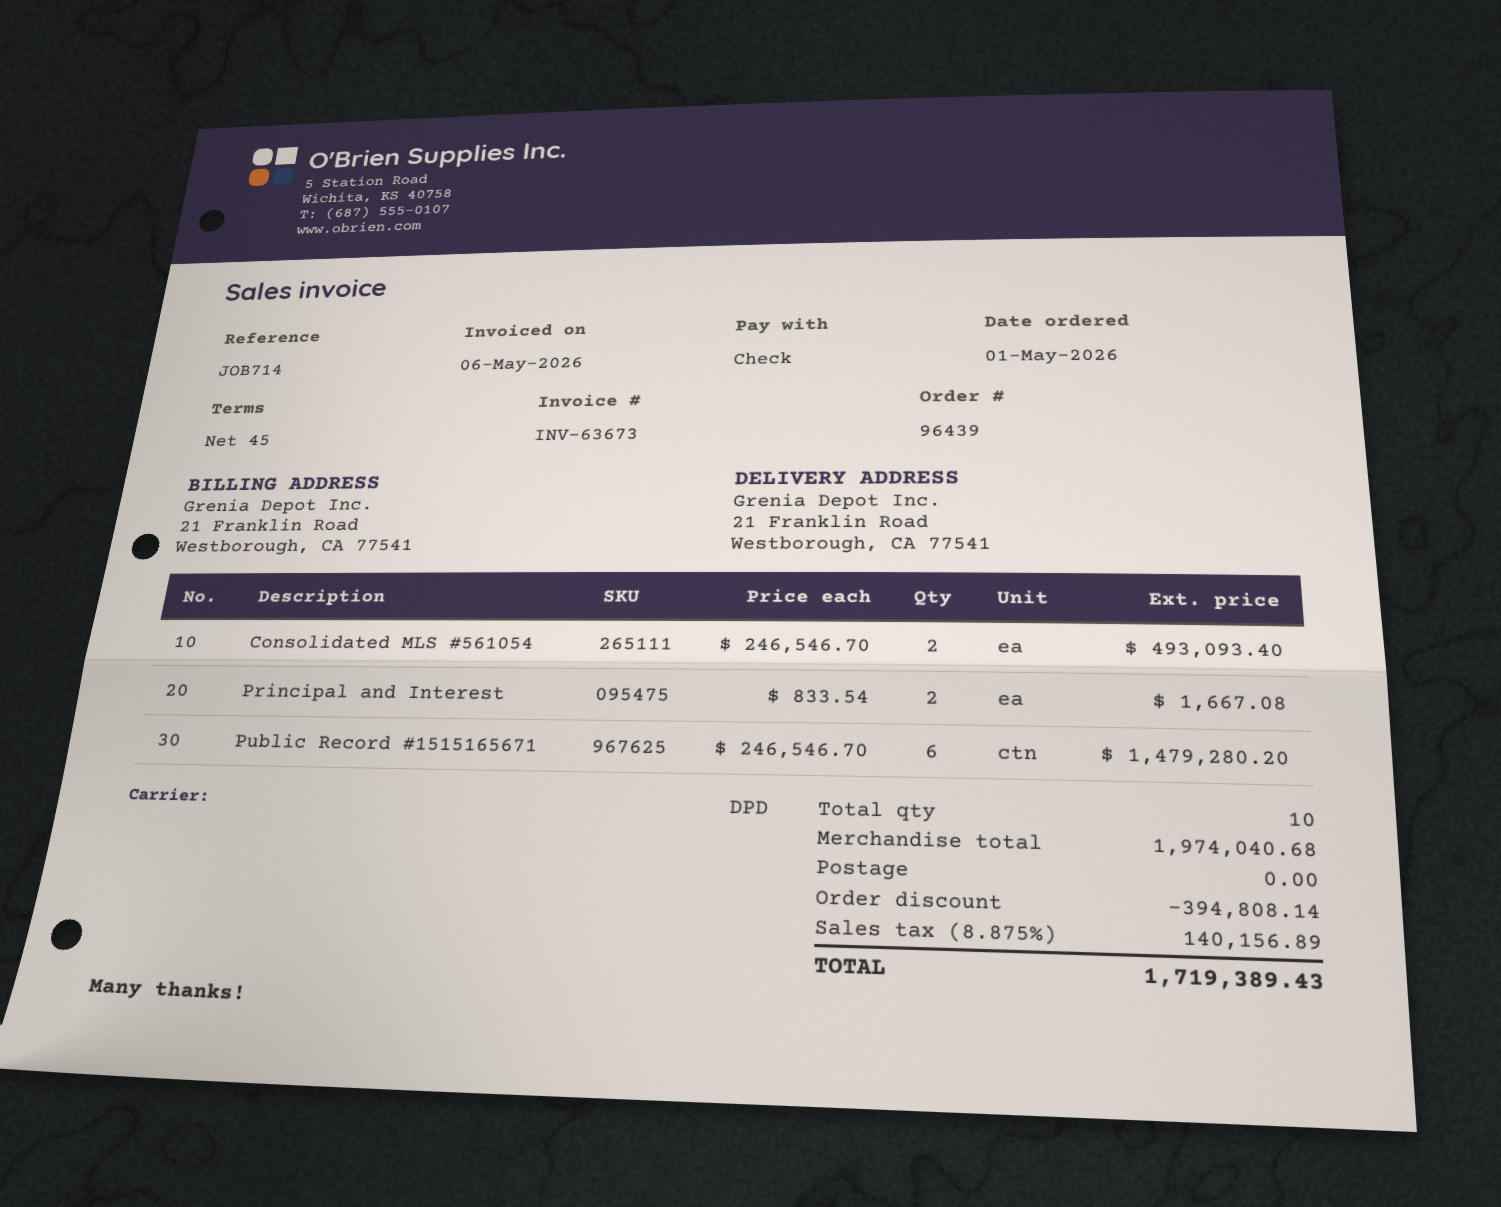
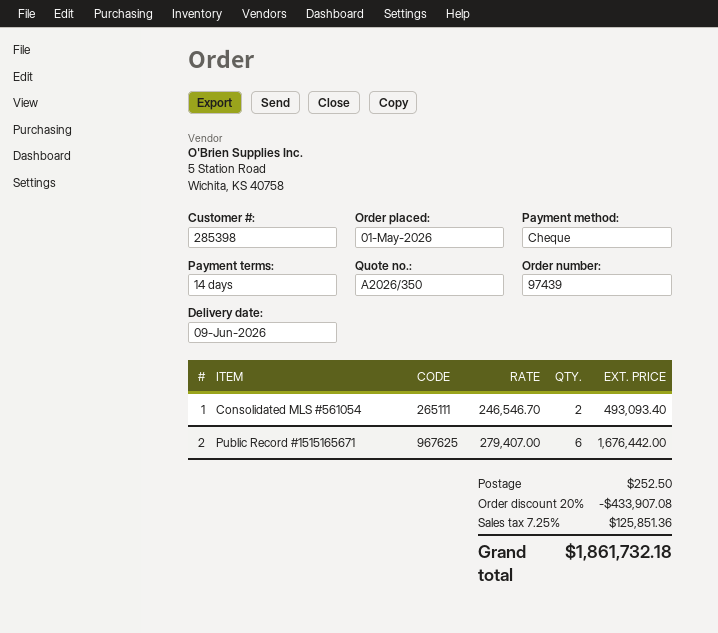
order number: 96439 -> 97439
payment terms: 45 days -> 14 days
Principal and Interest: 2 x 833.54 = 1667.08 -> none
Public Record #1515165671: 6 x 246546.70 = 1479280.20 -> 6 x 279407.00 = 1676442.00
discount: 394808.14 -> 433907.08
shipping: 0.00 -> 252.50
tax: 8.875% = 140156.89 -> 7.25% = 125851.36
total: 1719389.43 -> 1861732.18

